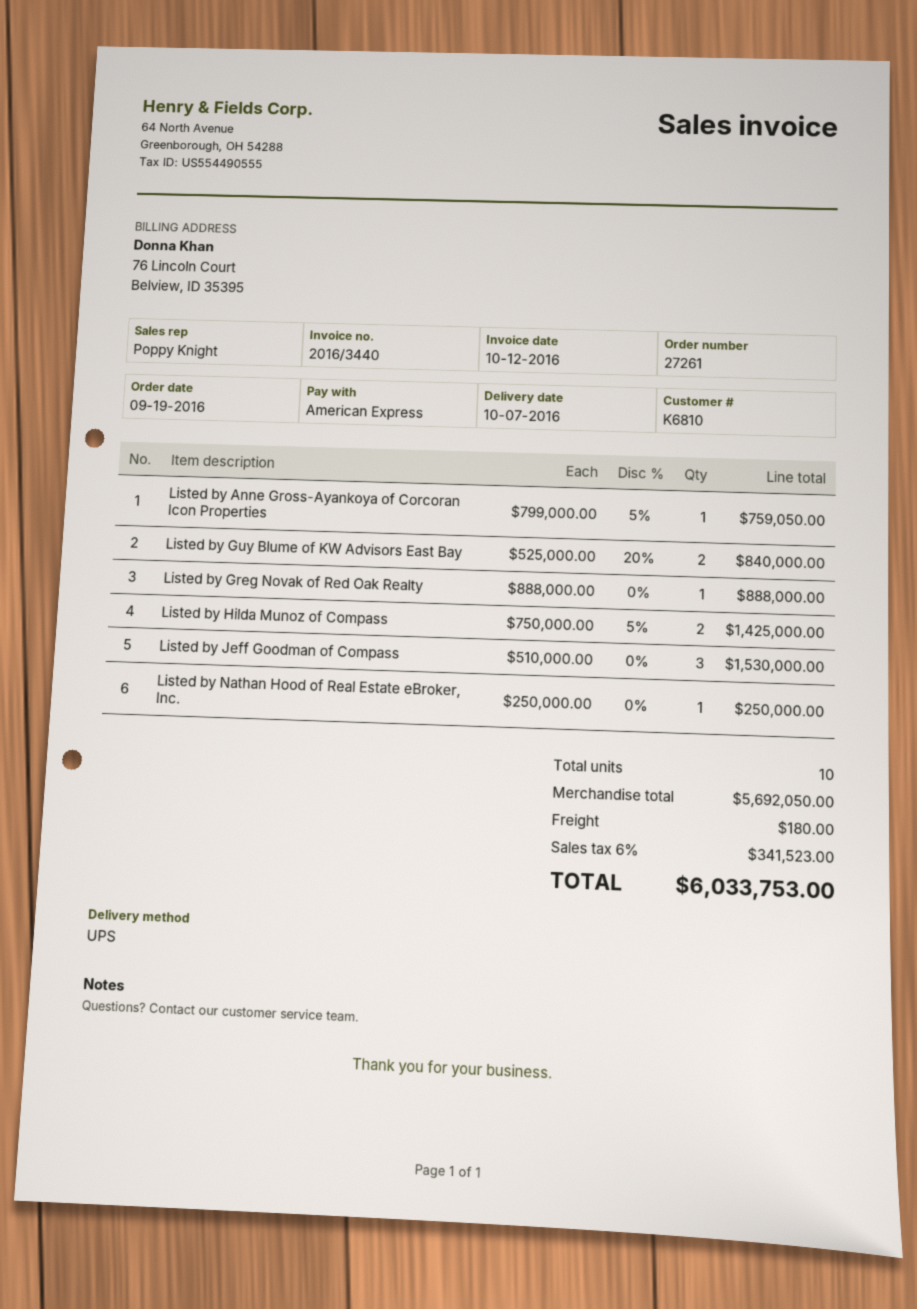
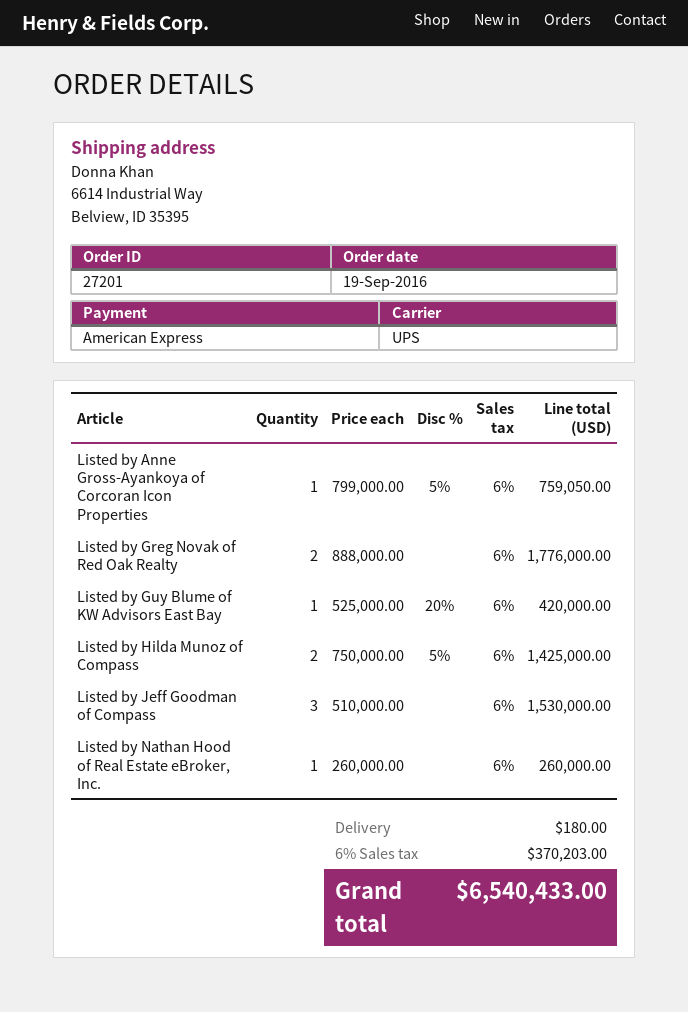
order number: 27261 -> 27201
Listed by Guy Blume of KW Advisors East Bay: 2 x 525000.00 - 20% = 840000.00 -> 1 x 525000.00 - 20% = 420000.00
Listed by Greg Novak of Red Oak Realty: 1 x 888000.00 = 888000.00 -> 2 x 888000.00 = 1776000.00
Listed by Nathan Hood of Real Estate eBroker, Inc.: 1 x 250000.00 = 250000.00 -> 1 x 260000.00 = 260000.00
tax: 6% = 341523.00 -> 6% = 370203.00
total: 6033753.00 -> 6540433.00

